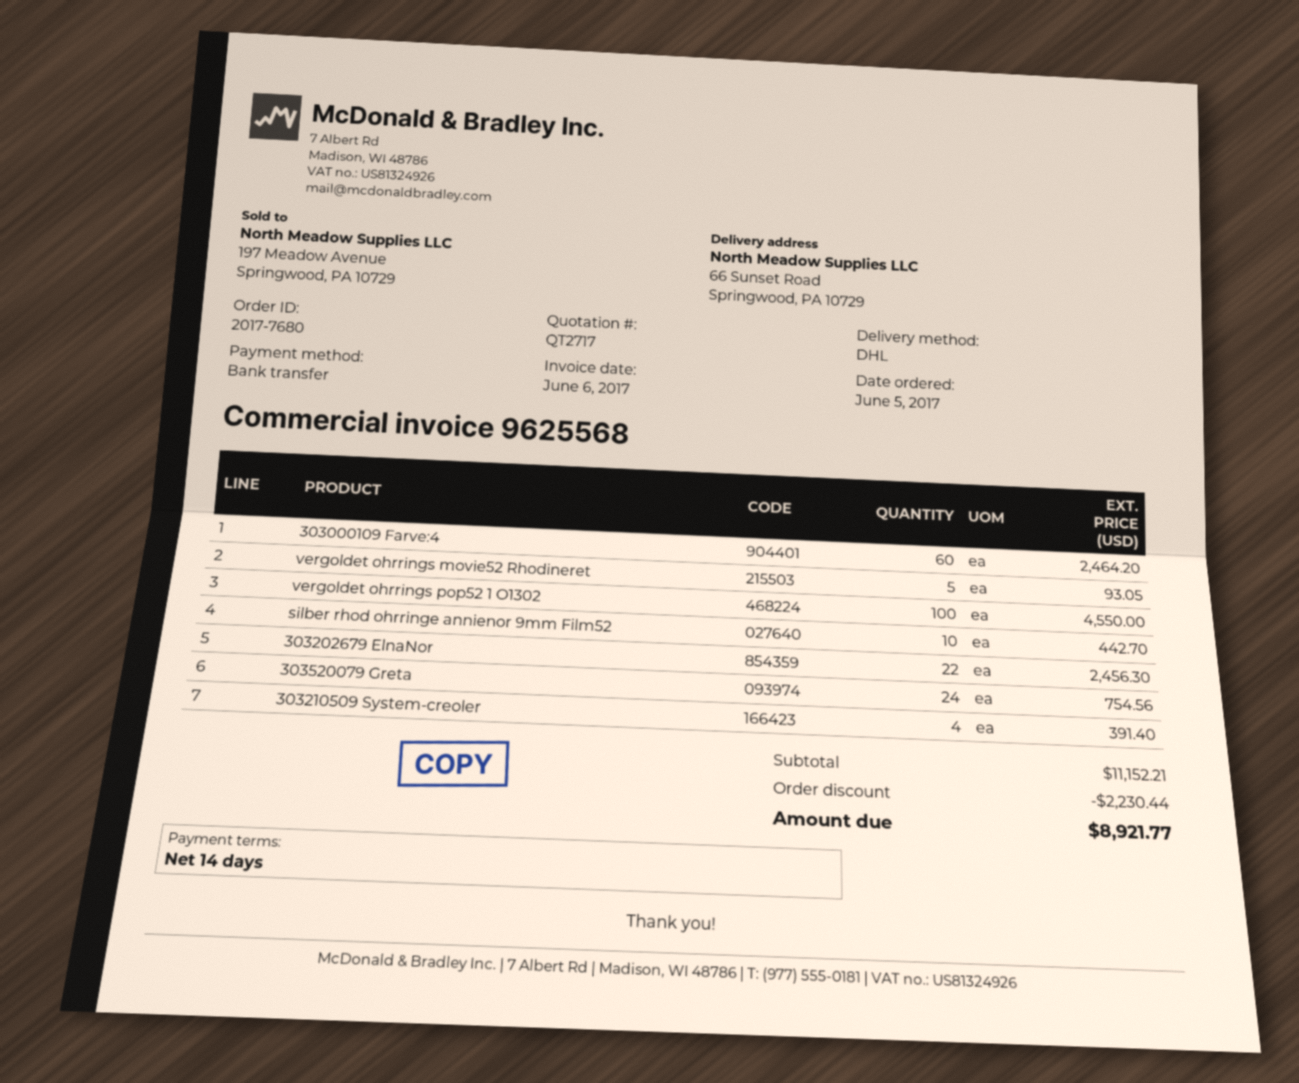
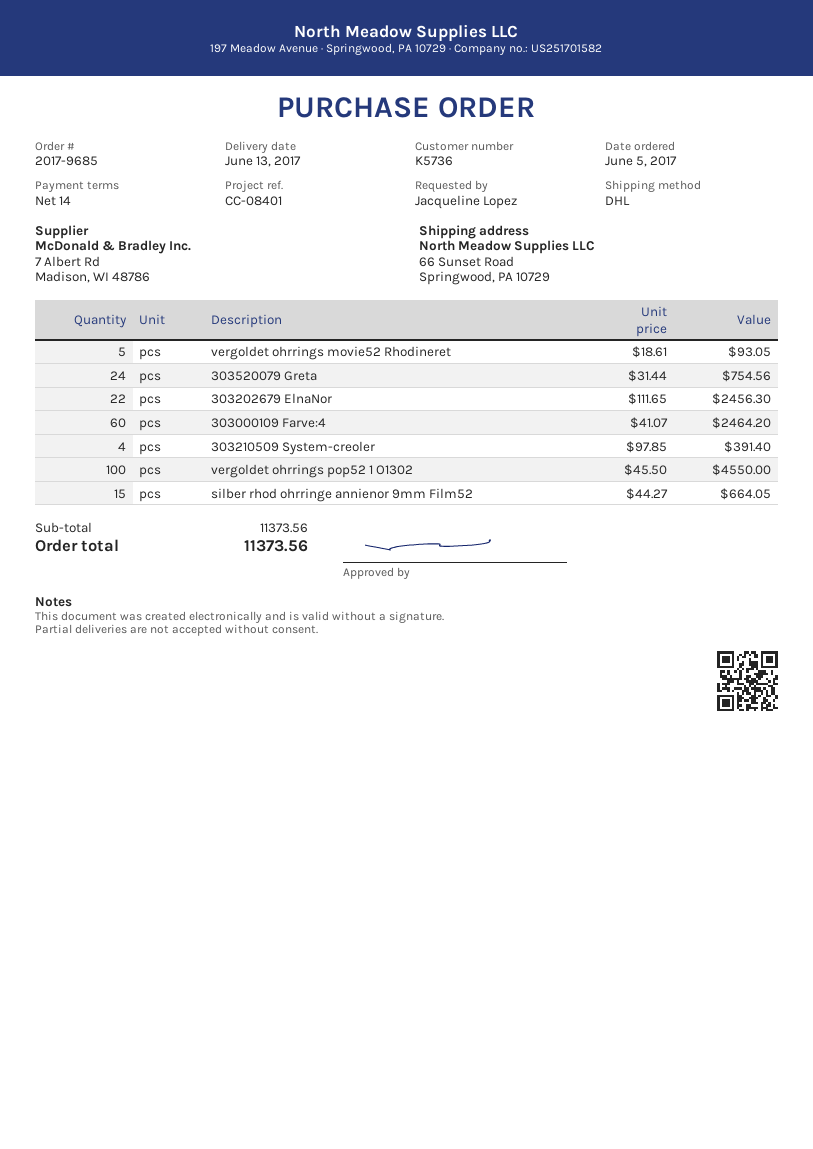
order number: 2017-7680 -> 2017-9685
silber rhod ohrringe annienor 9mm Film52: 10 for 442.70 -> 15 for 664.05
subtotal: 11152.21 -> 11373.56
discount: 2230.44 -> none
total: 8921.77 -> 11373.56

